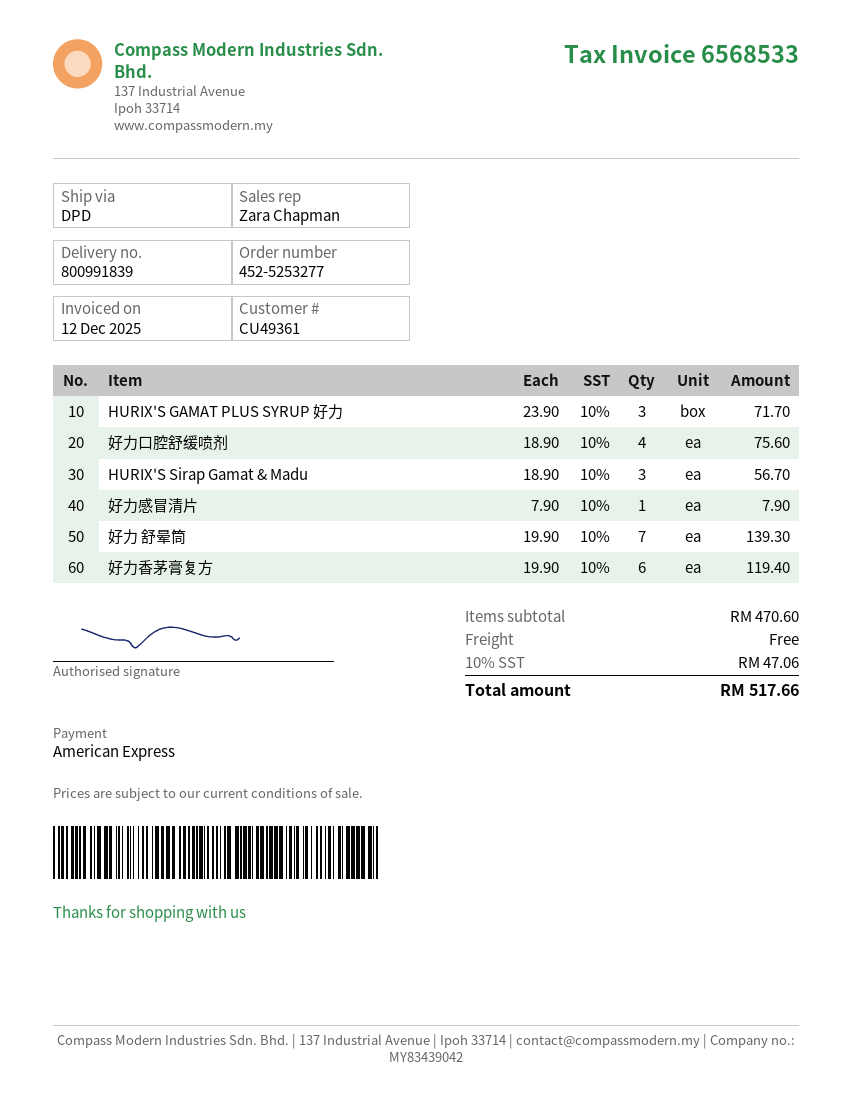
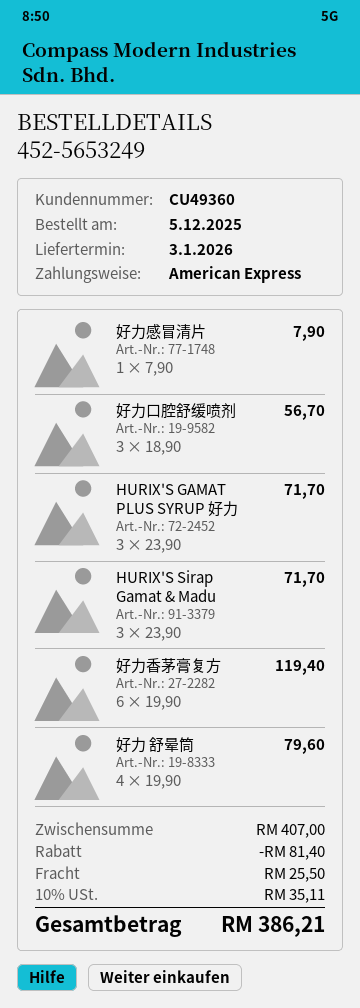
order number: 452-5253277 -> 452-5653249
customer number: CU49361 -> CU49360
好力口腔舒缓喷剂: 4 x 18.90 = 75.60 -> 3 x 18.90 = 56.70
HURIX'S Sirap Gamat & Madu: 3 x 18.90 = 56.70 -> 3 x 23.90 = 71.70
好力 舒晕筒: 7 x 19.90 = 139.30 -> 4 x 19.90 = 79.60
subtotal: 470.60 -> 407.00
discount: none -> 81.40
shipping: 0.00 -> 25.50
tax: 10% = 47.06 -> 10% = 35.11
total: 517.66 -> 386.21

